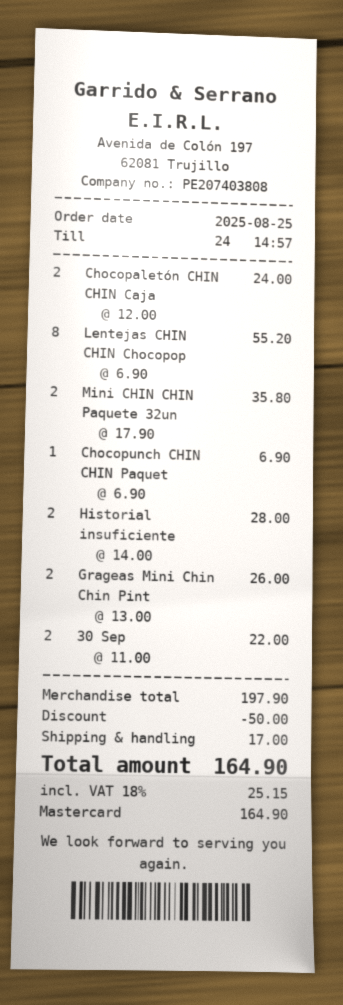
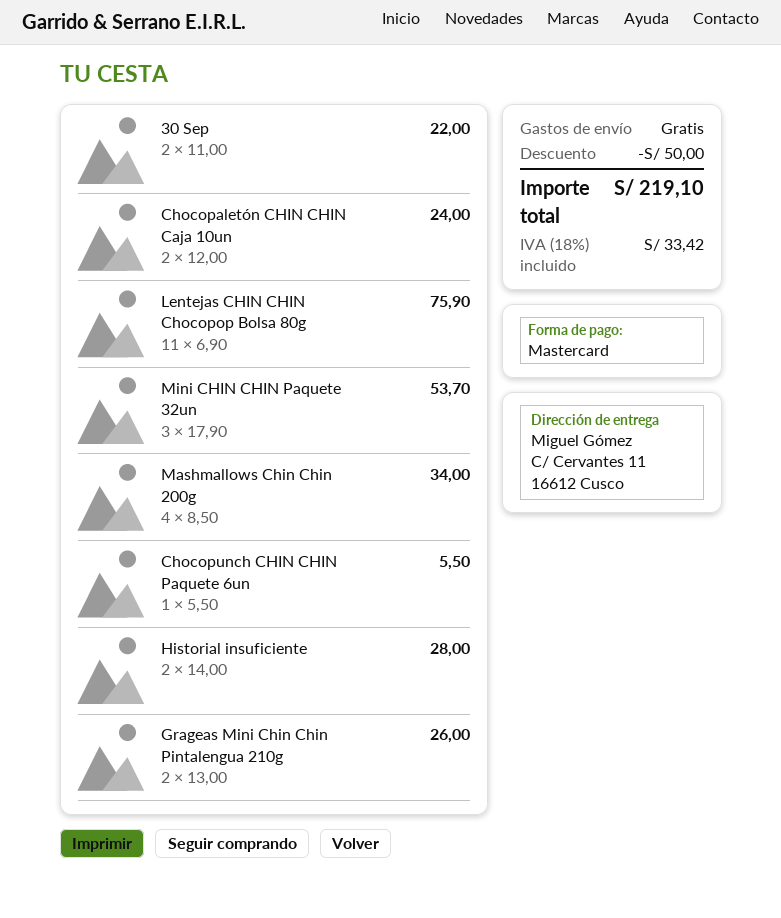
Lentejas CHIN CHIN Chocopop: 8 x 6.90 = 55.20 -> 11 x 6.90 = 75.90
Mini CHIN CHIN Paquete 32un: 2 x 17.90 = 35.80 -> 3 x 17.90 = 53.70
Chocopunch CHIN CHIN Paquet: 1 x 6.90 = 6.90 -> 1 x 5.50 = 5.50
Mashmallows Chin Chin 200g: none -> 4 x 8.50 = 34.00
shipping: 17.00 -> 0.00
tax: 18% = 25.15 -> 18% = 33.42
total: 164.90 -> 219.10

